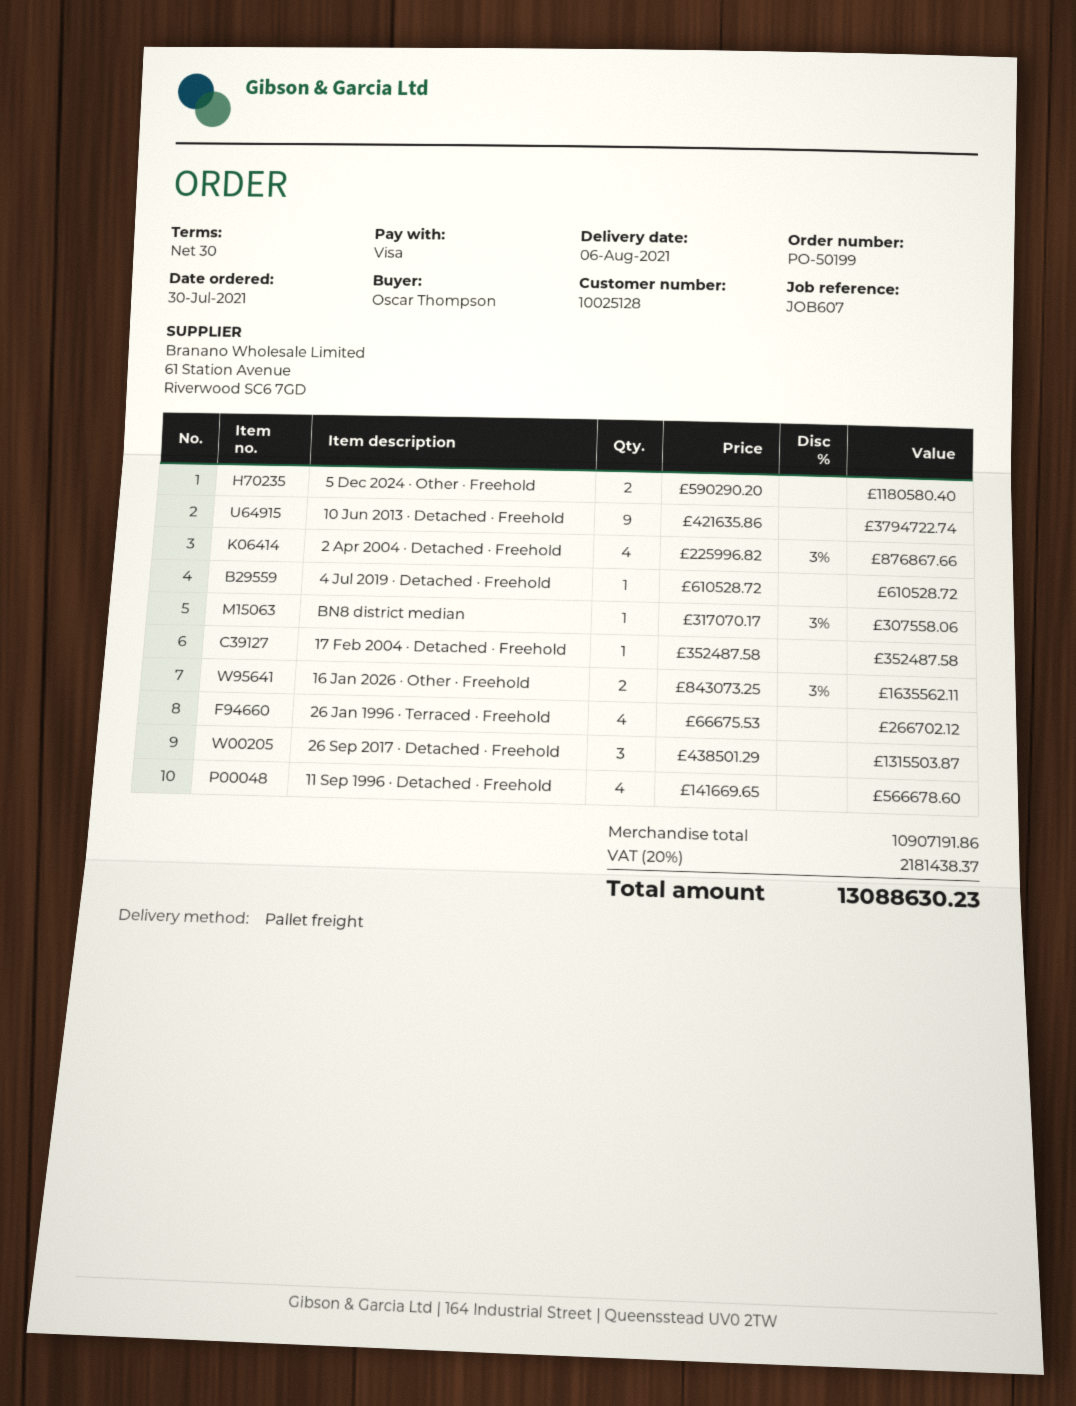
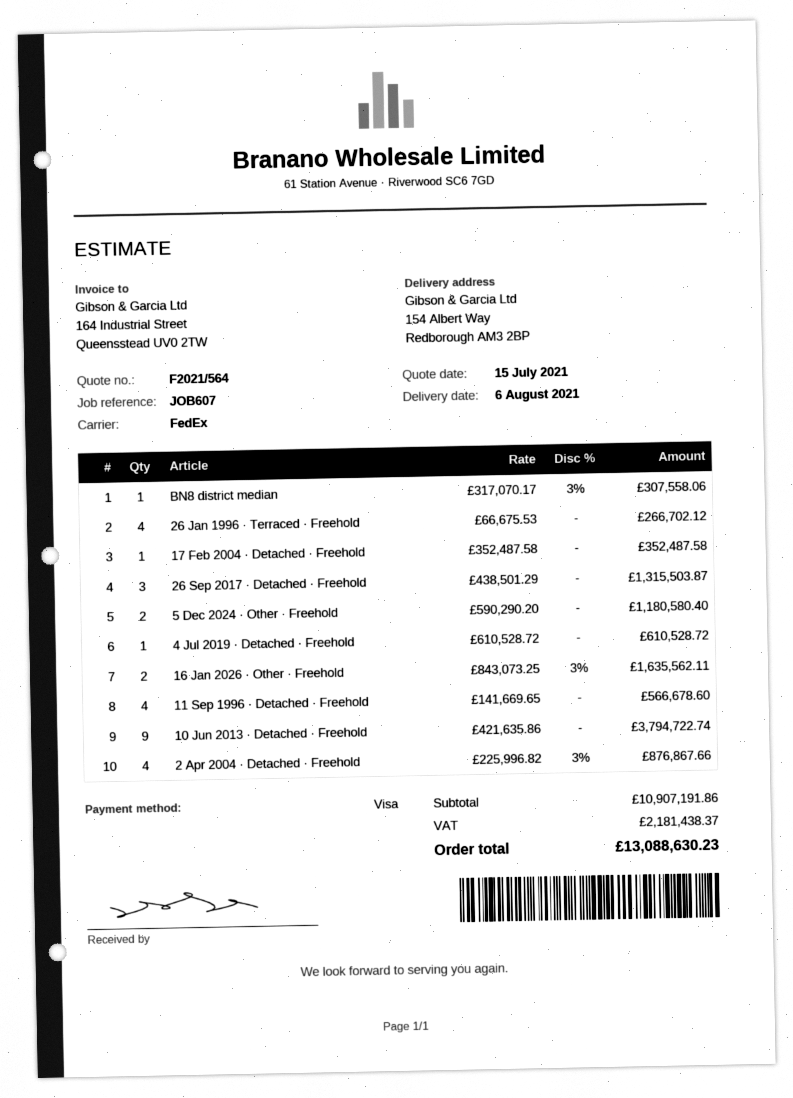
shipping method: pallet freight -> FedEx

